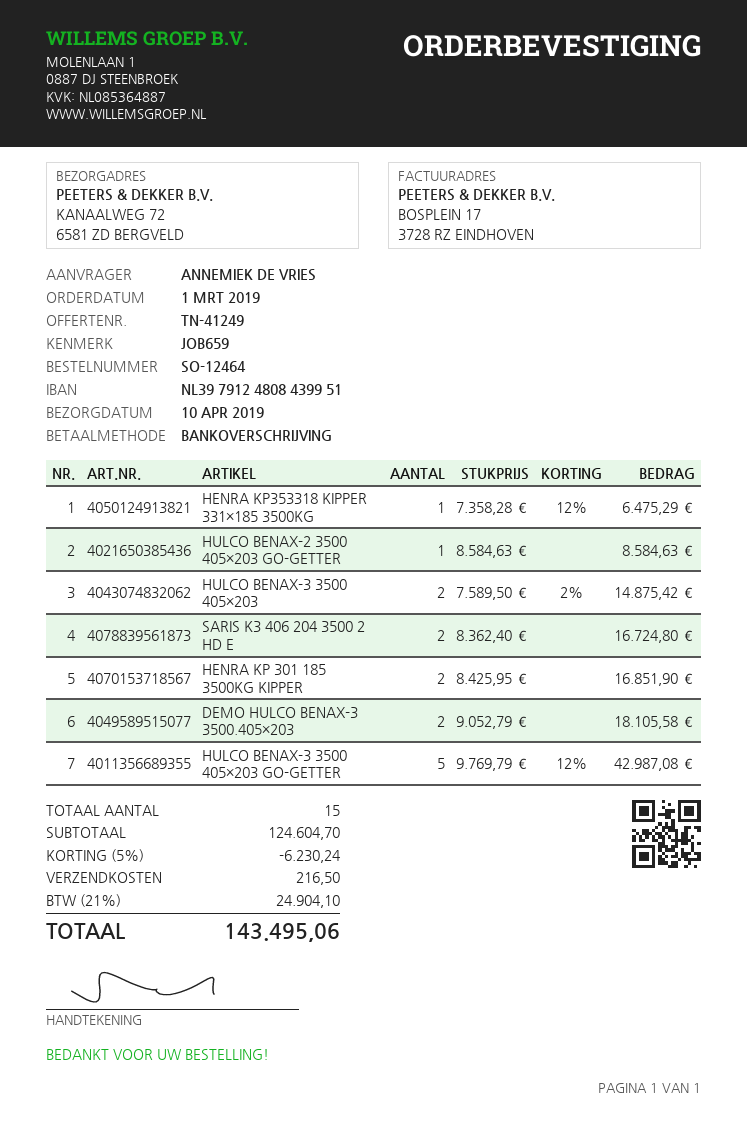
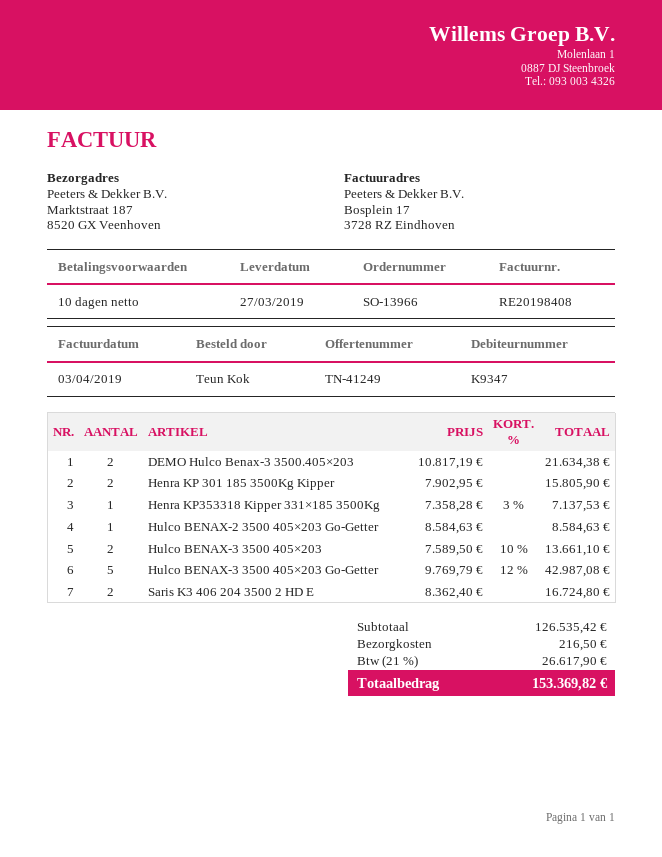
order number: SO-12464 -> SO-13966
delivery date: 2019-04-10 -> 2019-03-27
ordered by: ANNEMIEK DE VRIES -> Teun Kok
ship to: KANAALWEG 72, 6581 ZD BERGVELD -> Marktstraat 187, 8520 GX Veenhoven
HENRA KP353318 KIPPER 331×185 3500KG: 1 x 7358.28 - 12% = 6475.29 -> 1 x 7358.28 - 3% = 7137.53
HULCO BENAX-3 3500 405×203: 2 x 7589.50 - 2% = 14875.42 -> 2 x 7589.50 - 10% = 13661.10
HENRA KP 301 185 3500KG KIPPER: 2 x 8425.95 = 16851.90 -> 2 x 7902.95 = 15805.90
DEMO HULCO BENAX-3 3500.405×203: 2 x 9052.79 = 18105.58 -> 2 x 10817.19 = 21634.38
subtotal: 124604.70 -> 126535.42
discount: 5% = 6230.24 -> none
tax: 21% = 24904.10 -> 21% = 26617.90
total: 143495.06 -> 153369.82

